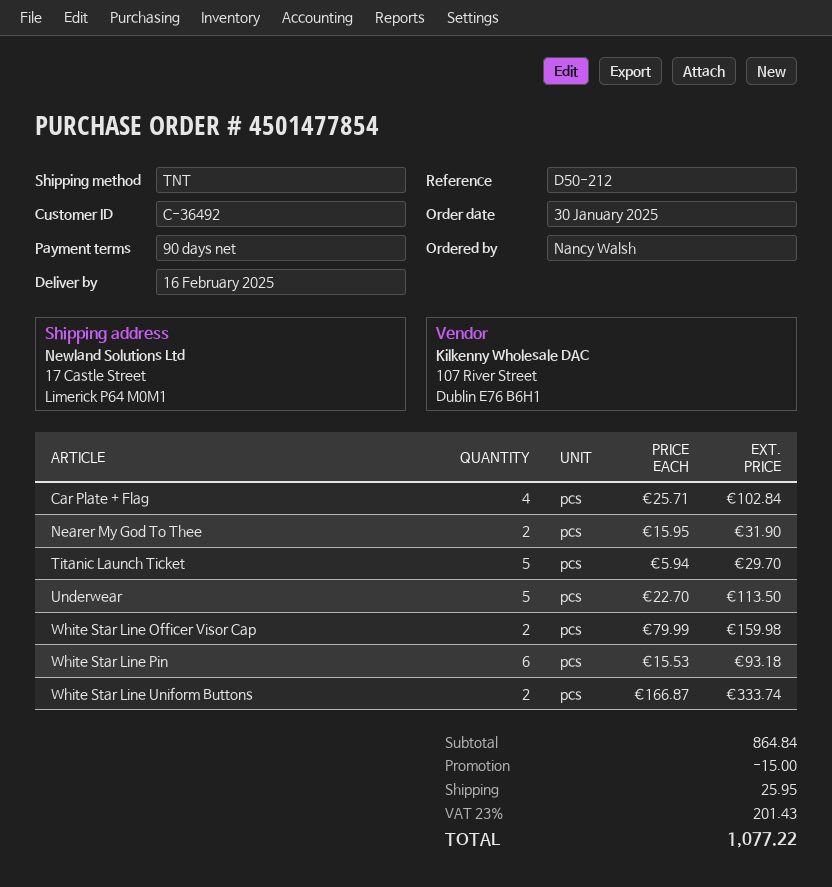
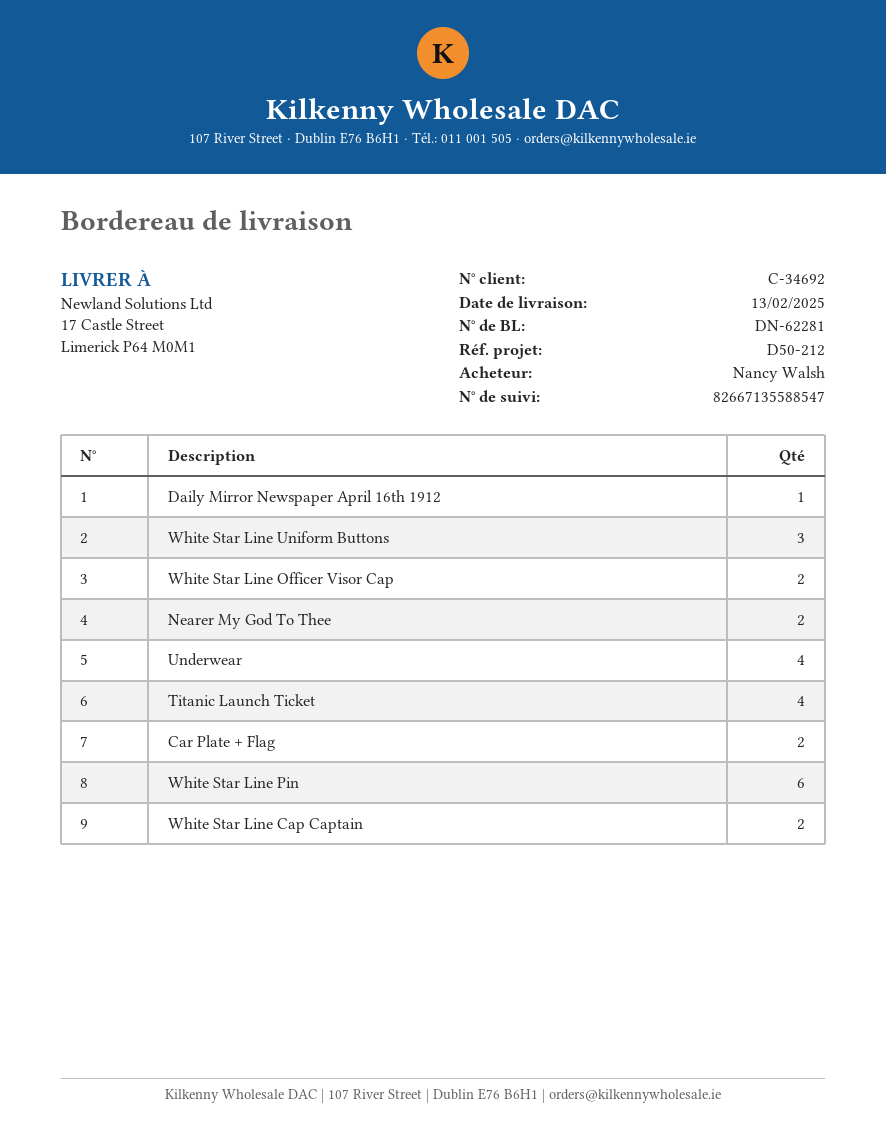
delivery date: 2025-02-16 -> 2025-02-13
customer number: C-36492 -> C-34692
Car Plate + Flag: 4 -> 2
Titanic Launch Ticket: 5 -> 4
Underwear: 5 -> 4
White Star Line Uniform Buttons: 2 -> 3
Daily Mirror Newspaper April 16th 1912: none -> 1
White Star Line Cap Captain: none -> 2

